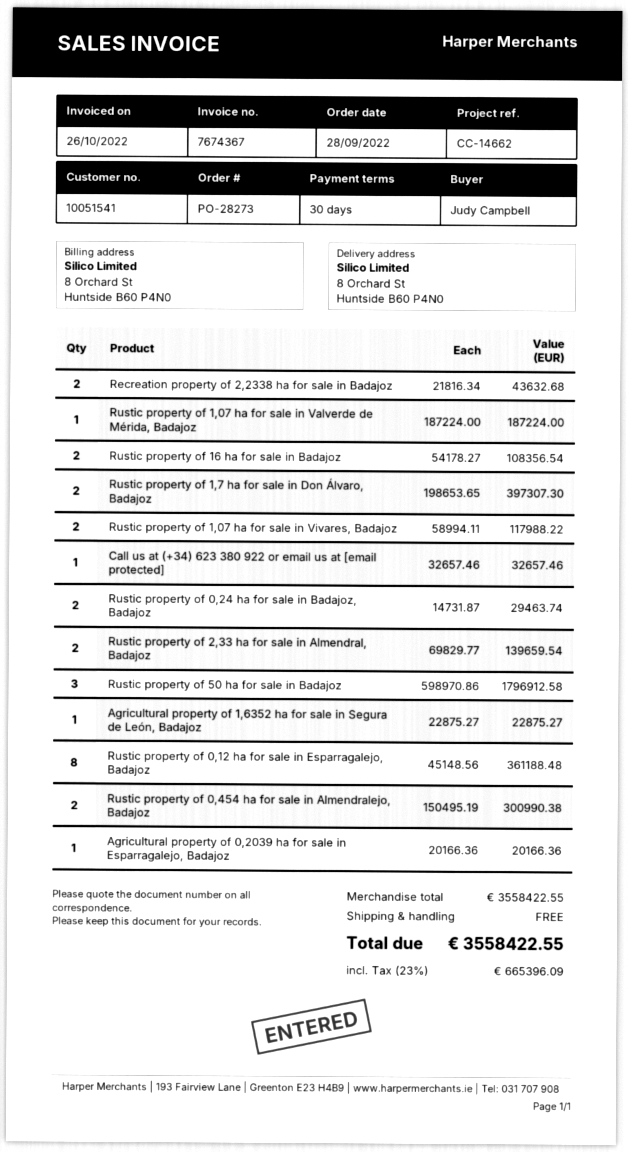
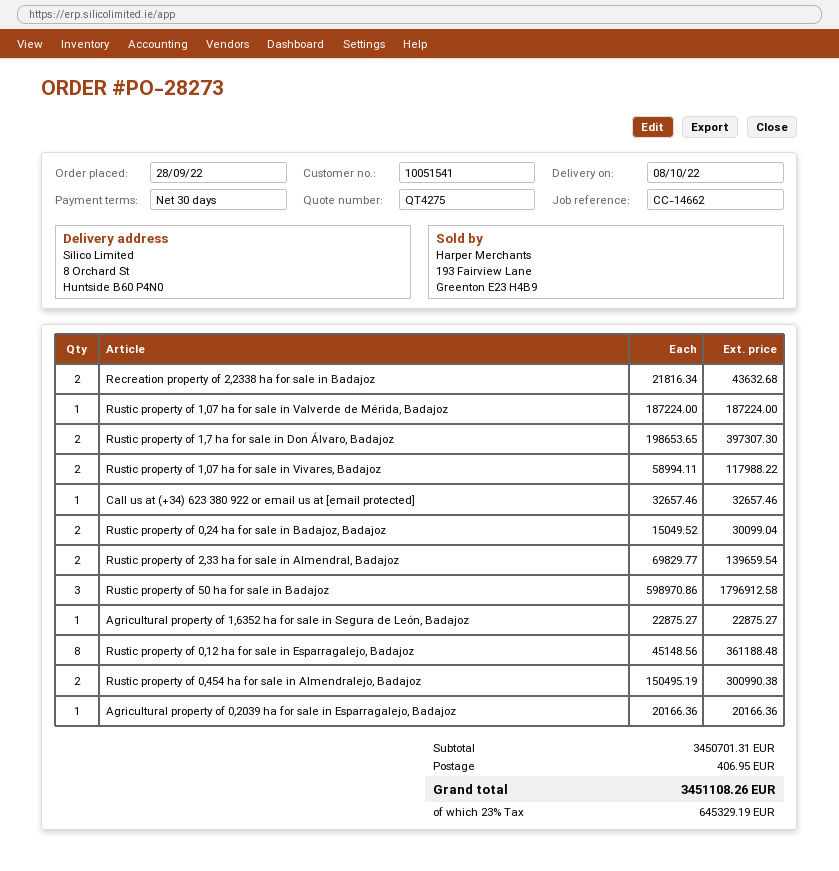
Rustic property of 16 ha for sale in Badajoz: 2 x 54178.27 = 108356.54 -> none
Rustic property of 0,24 ha for sale in Badajoz, Badajoz: 2 x 14731.87 = 29463.74 -> 2 x 15049.52 = 30099.04
subtotal: 3558422.55 -> 3450701.31
shipping: 0.00 -> 406.95
tax: 23% = 665396.09 -> 23% = 645329.19
total: 3558422.55 -> 3451108.26

